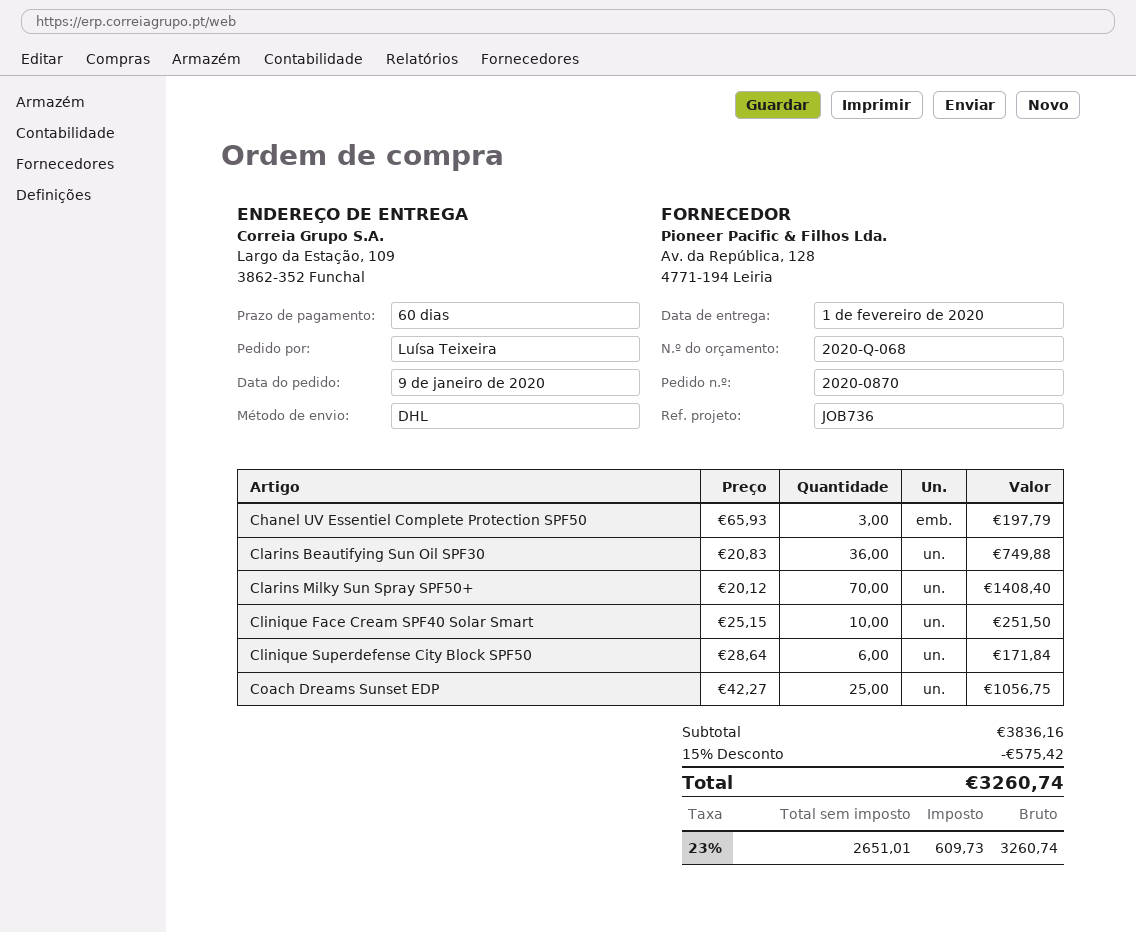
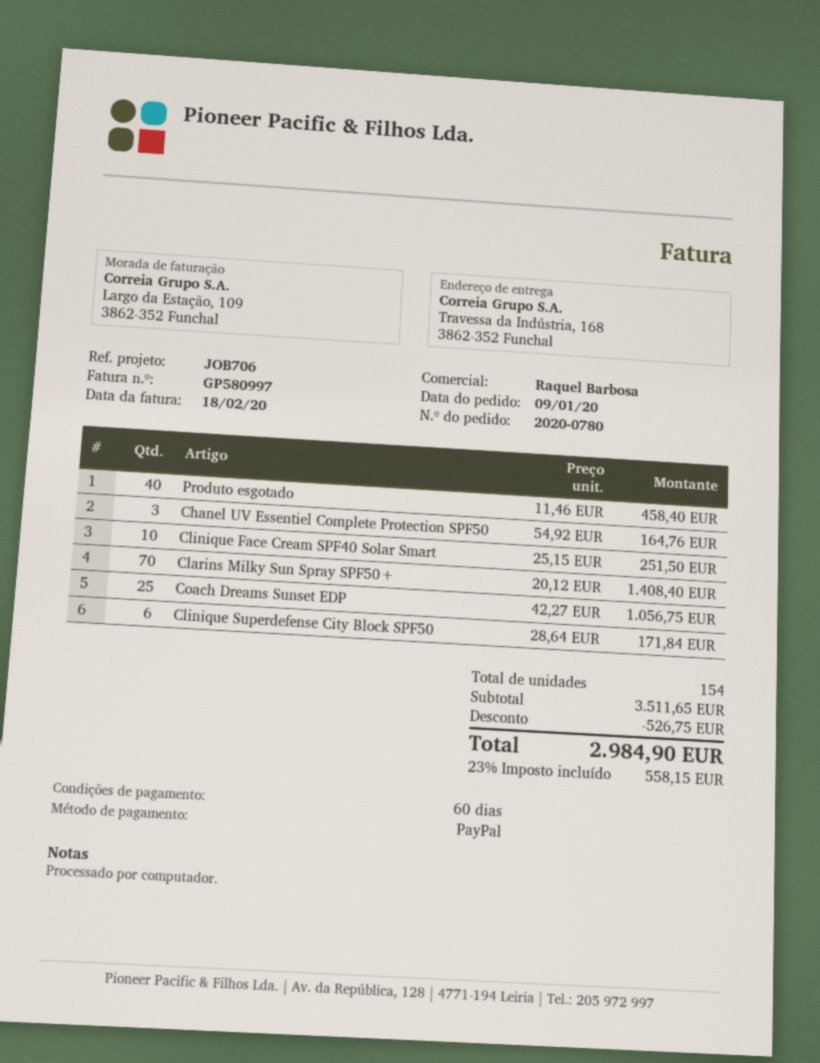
order number: 2020-0870 -> 2020-0780
reference: JOB736 -> JOB706
ship to: Largo da Estação, 109, 3862-352 Funchal -> Travessa da Indústria, 168, 3862-352 Funchal
Chanel UV Essentiel Complete Protection SPF50: 3 x 65.93 = 197.79 -> 3 x 54.92 = 164.76
Clarins Beautifying Sun Oil SPF30: 36 x 20.83 = 749.88 -> none
Produto esgotado: none -> 40 x 11.46 = 458.40
subtotal: 3836.16 -> 3511.65
discount: 575.42 -> 526.75
tax: 23% = 609.73 -> 23% = 558.15
total: 3260.74 -> 2984.90

